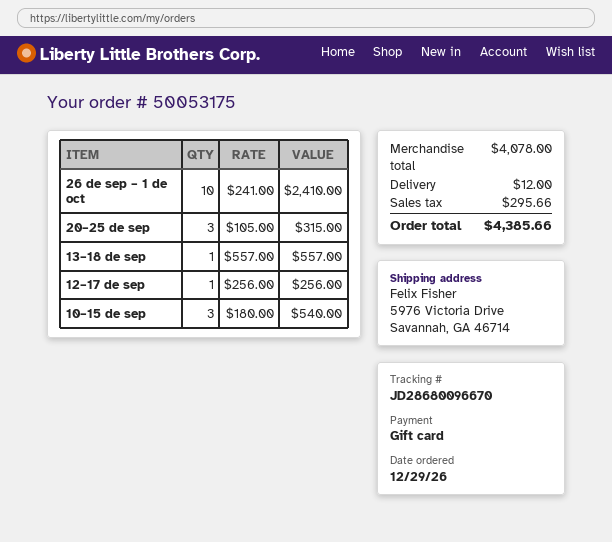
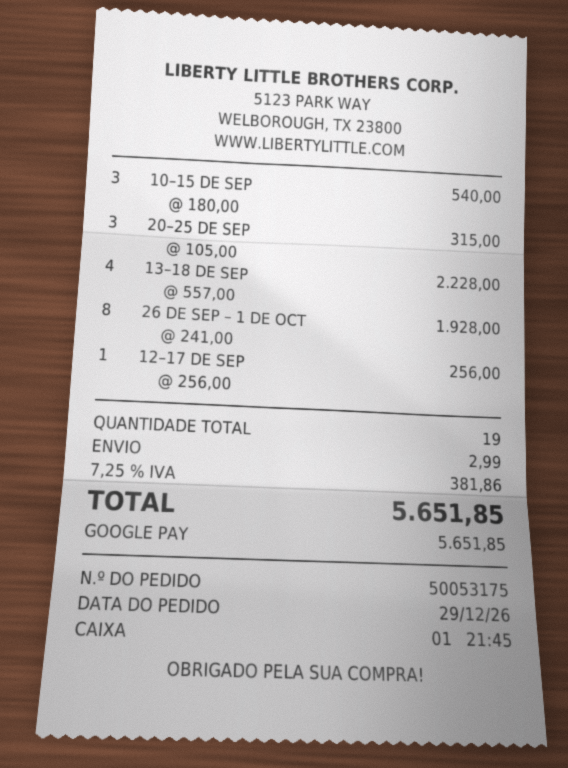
payment method: gift card -> Google Pay
26 de sep – 1 de oct: 10 x 241.00 = 2410.00 -> 8 x 241.00 = 1928.00
13–18 de sep: 1 x 557.00 = 557.00 -> 4 x 557.00 = 2228.00
shipping: 12.00 -> 2.99
tax: 295.66 -> 381.86
total: 4385.66 -> 5651.85

